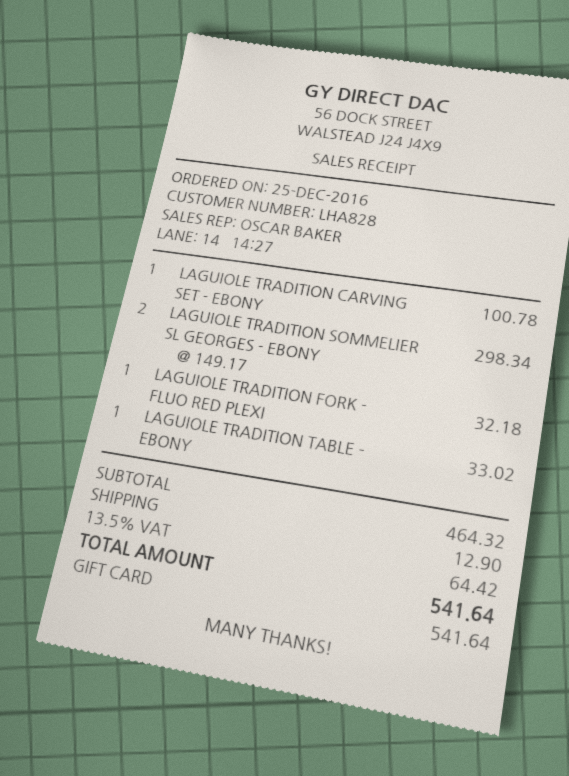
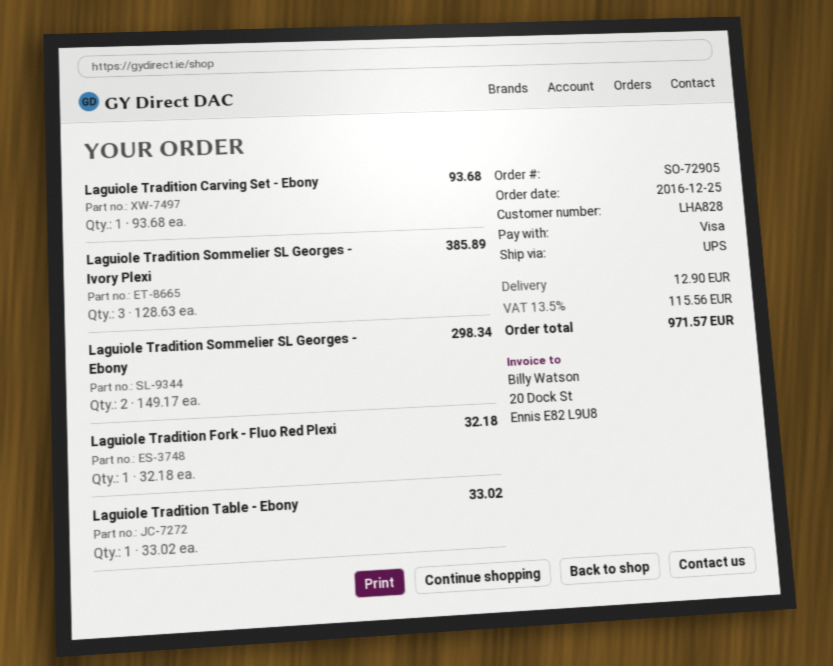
payment method: gift card -> Visa
LAGUIOLE TRADITION CARVING SET - EBONY: 1 x 100.78 = 100.78 -> 1 x 93.68 = 93.68
Laguiole Tradition Sommelier SL Georges - Ivory Plexi: none -> 3 x 128.63 = 385.89
tax: 13.5% = 64.42 -> 13.5% = 115.56
total: 541.64 -> 971.57

